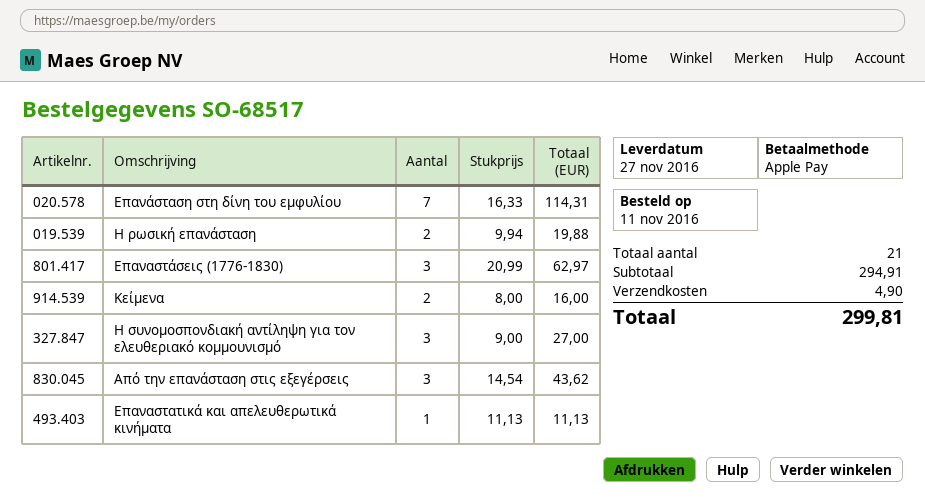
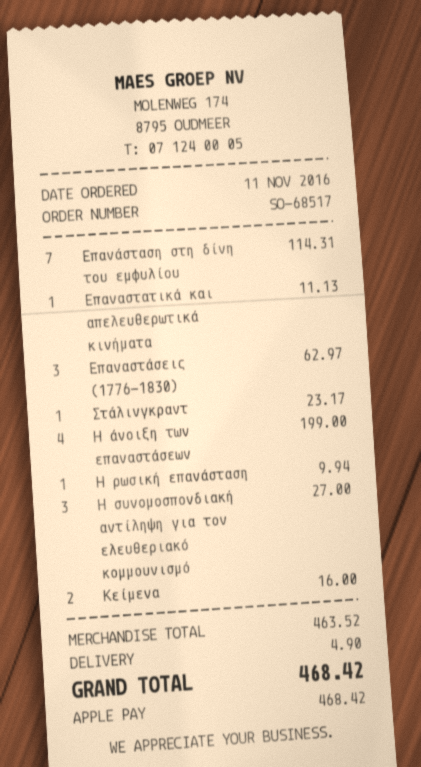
Η ρωσική επανάσταση: 2 for 19.88 -> 1 for 9.94
Από την επανάσταση στις εξεγέρσεις: 3 for 43.62 -> none
Στάλινγκραντ: none -> 1 for 23.17
Η άνοιξη των επαναστάσεων: none -> 4 for 199.00
subtotal: 294.91 -> 463.52
total: 299.81 -> 468.42

